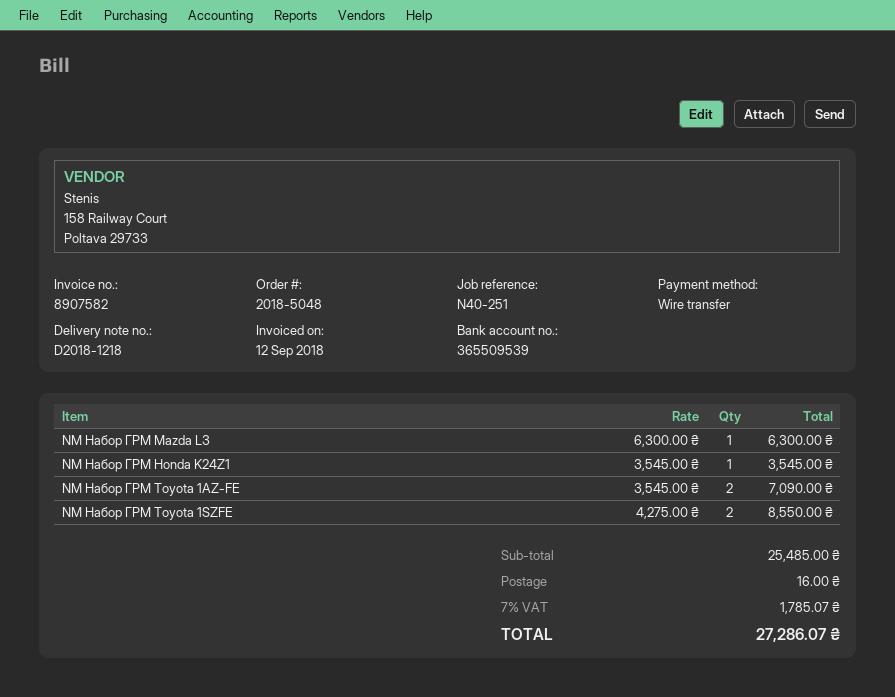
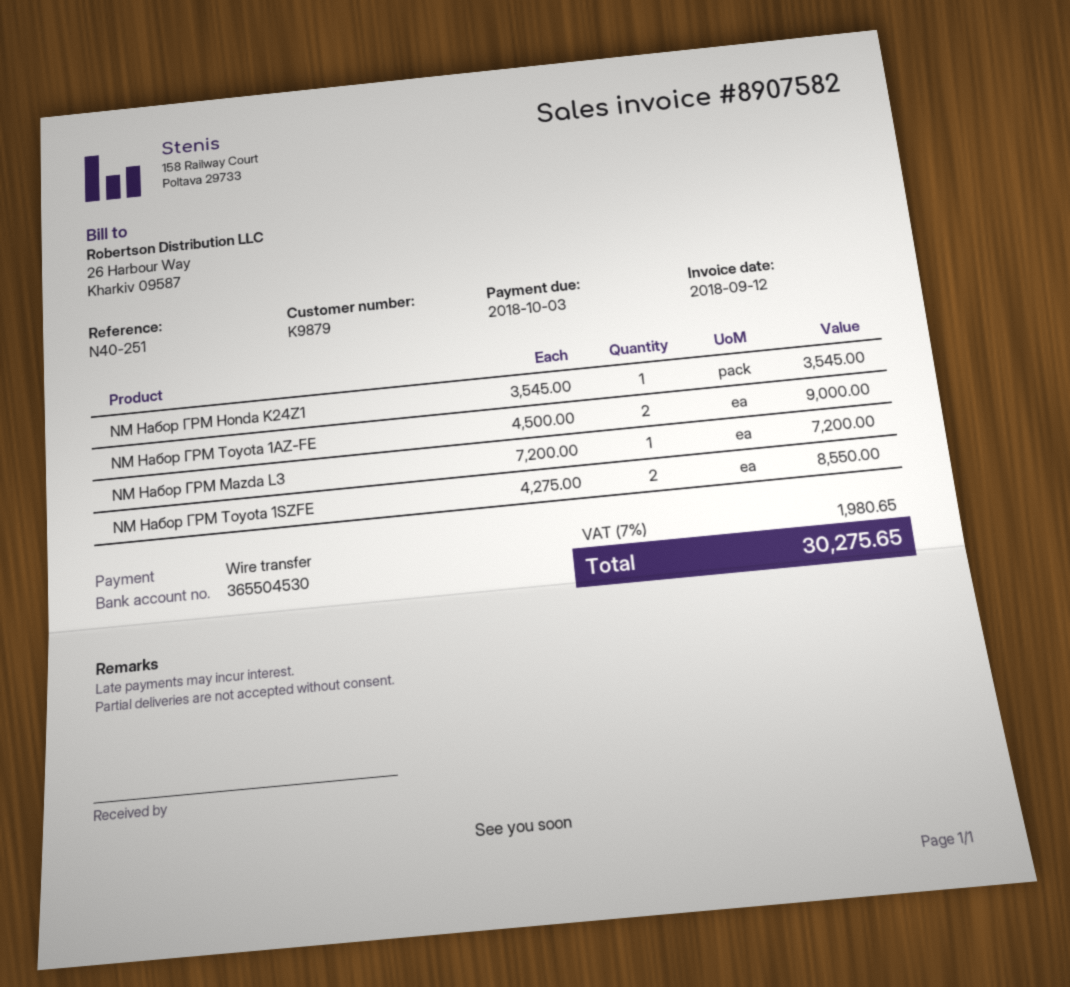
bank account: 365509539 -> 365504530
NM Набор ГРМ Mazda L3: 1 x 6300.00 = 6300.00 -> 1 x 7200.00 = 7200.00
NM Набор ГРМ Toyota 1AZ-FE: 2 x 3545.00 = 7090.00 -> 2 x 4500.00 = 9000.00
shipping: 16.00 -> none
tax: 7% = 1785.07 -> 7% = 1980.65
total: 27286.07 -> 30275.65

